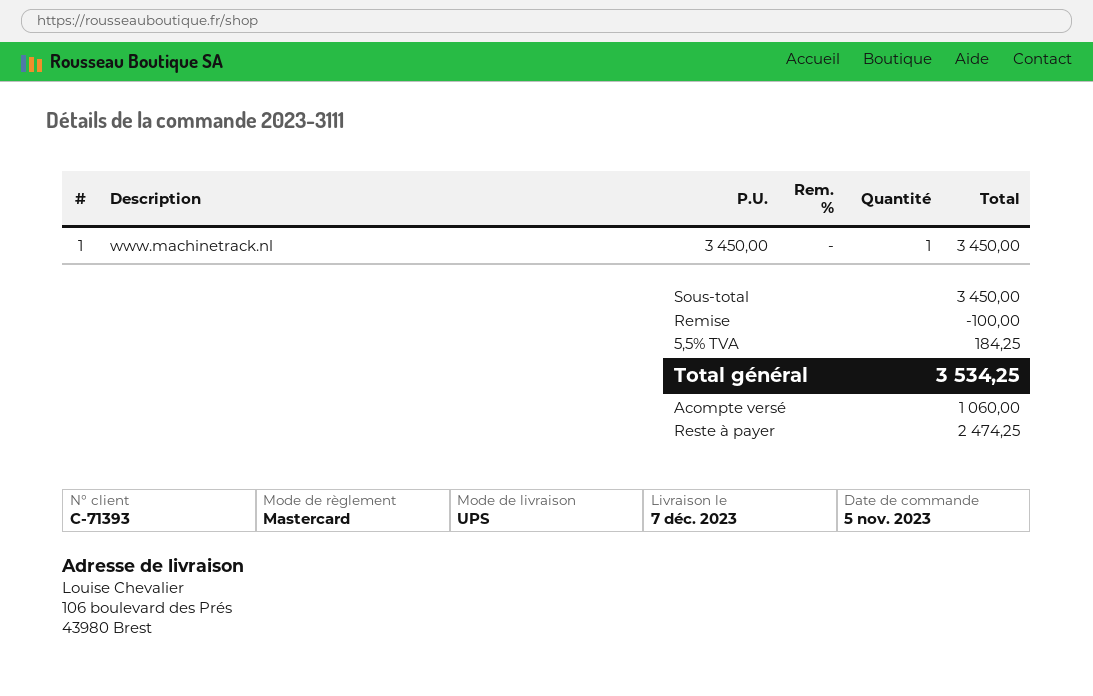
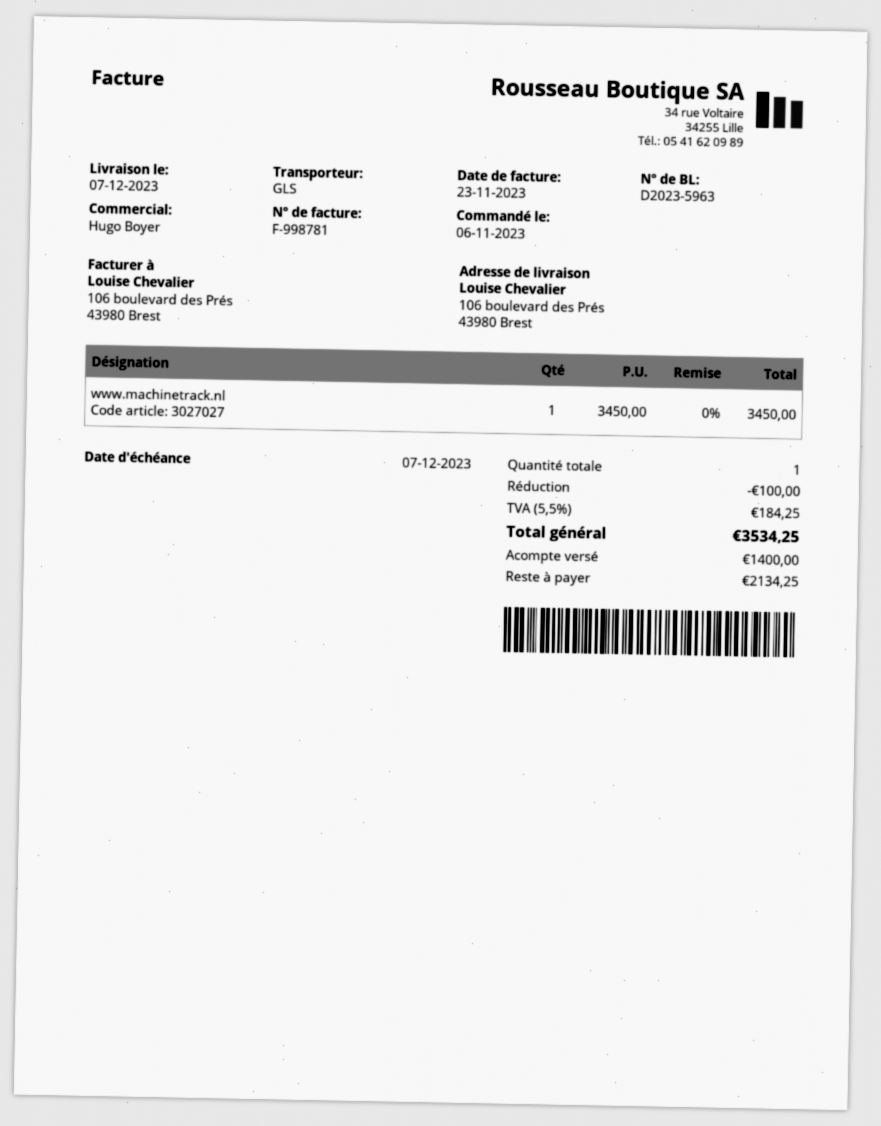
order date: 2023-11-05 -> 2023-11-06
shipping method: UPS -> GLS
deposit: 1060.00 -> 1400.00
balance: 2474.25 -> 2134.25

